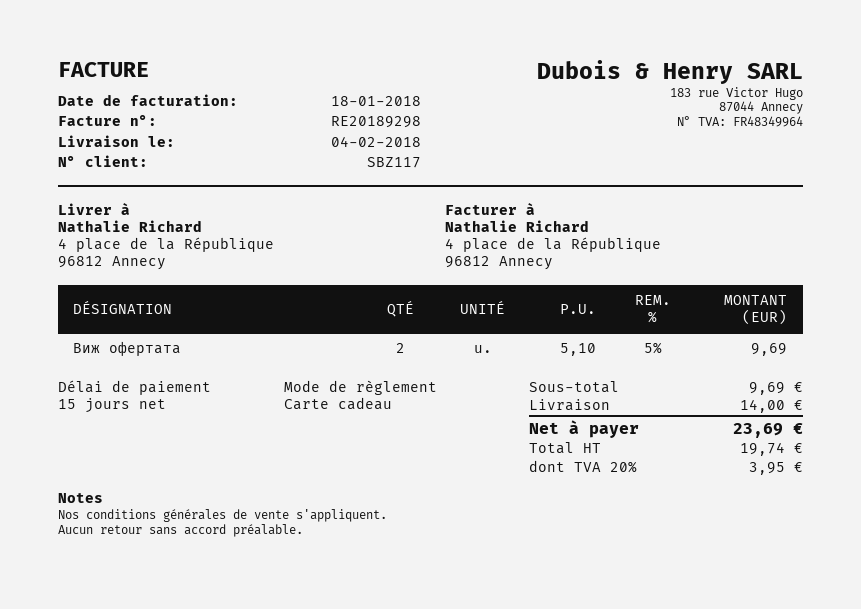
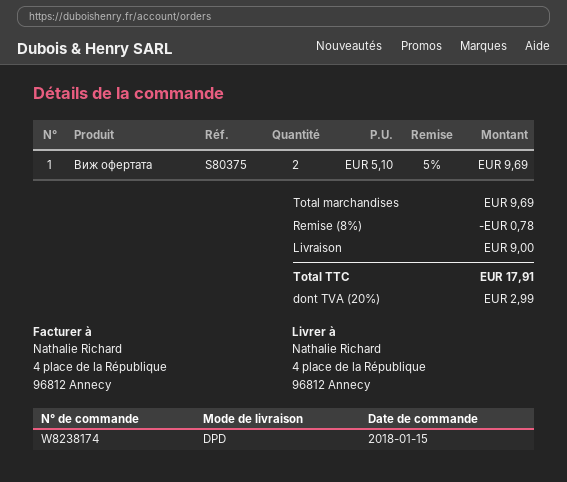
discount: none -> 8% = 0.78
shipping: 14.00 -> 9.00
tax: 20% = 3.95 -> 20% = 2.99
total: 23.69 -> 17.91

